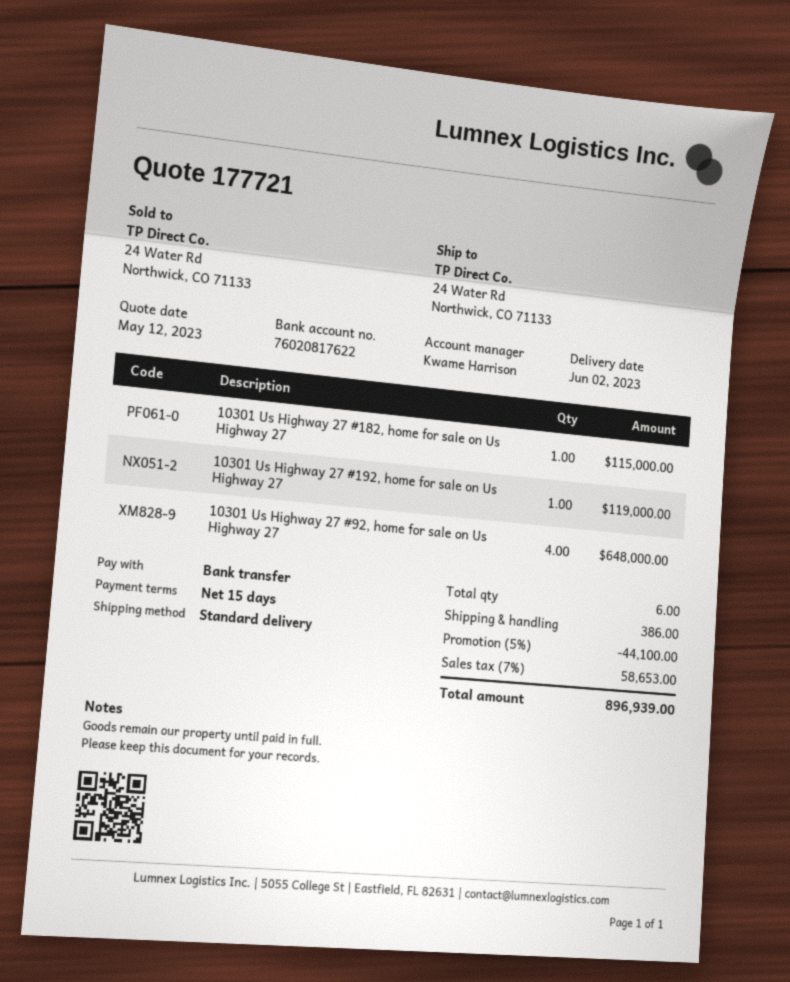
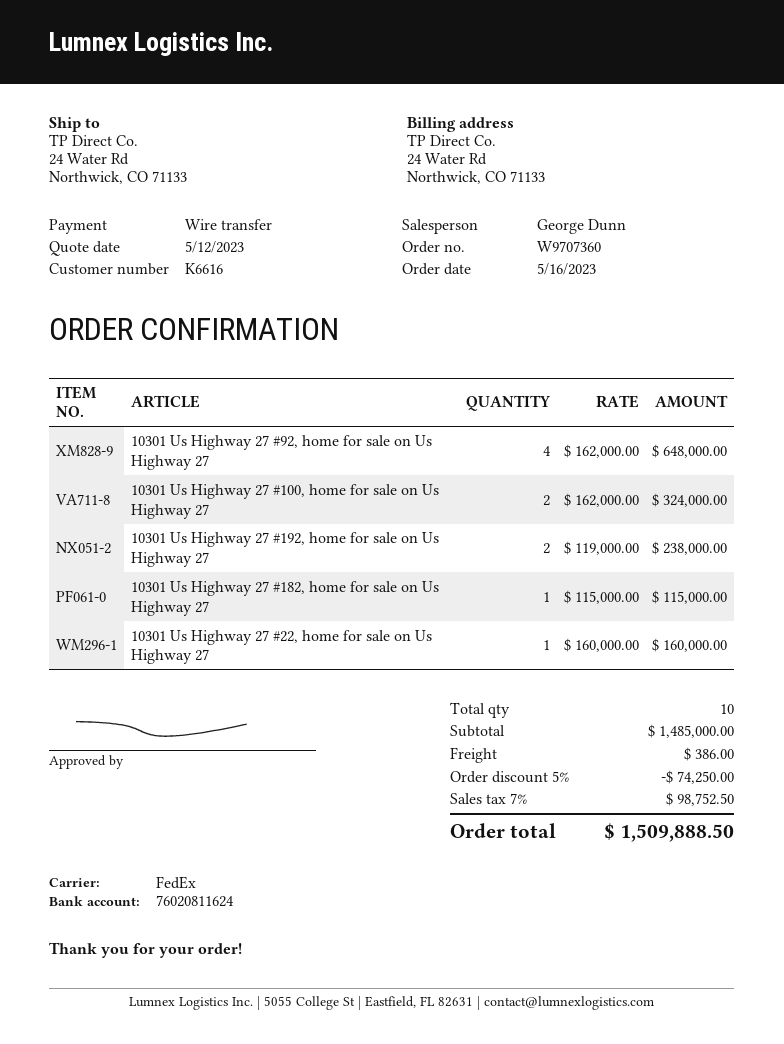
sales rep: Kwame Harrison -> George Dunn
bank account: 76020817622 -> 76020811624
shipping method: standard -> FedEx
10301 Us Highway 27 #192, home for sale on Us Highway 27: 1 for 119000.00 -> 2 for 238000.00
10301 Us Highway 27 #100, home for sale on Us Highway 27: none -> 2 for 324000.00
10301 Us Highway 27 #22, home for sale on Us Highway 27: none -> 1 for 160000.00
total quantity: 6 -> 10
discount: 5% = 44100.00 -> 5% = 74250.00
tax: 7% = 58653.00 -> 7% = 98752.50
total: 896939.00 -> 1509888.50

